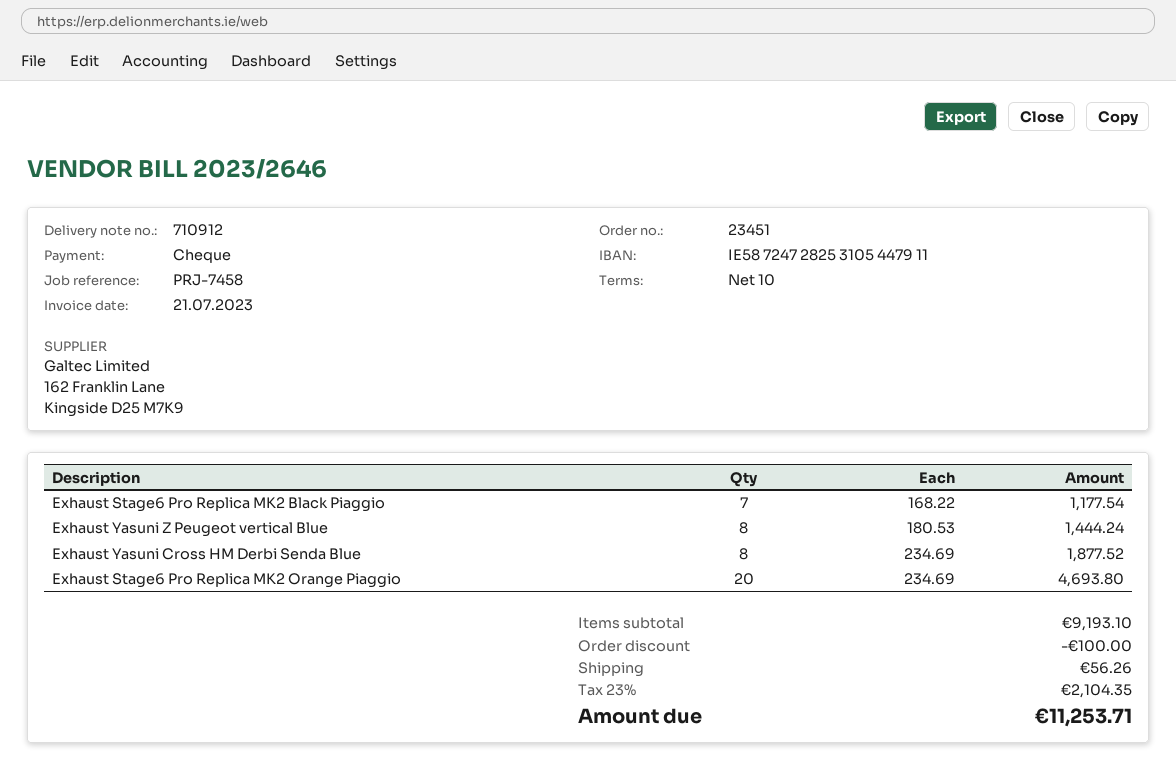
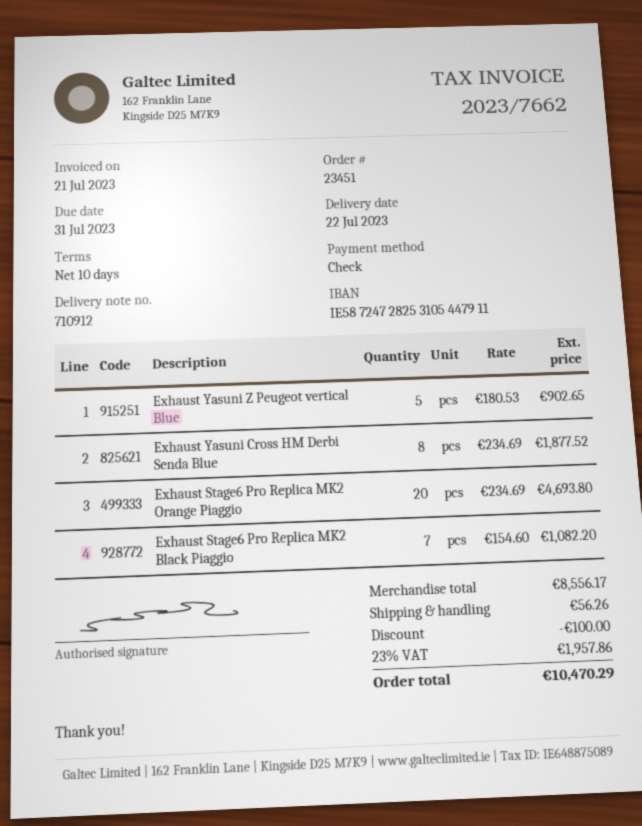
invoice number: 2023/2646 -> 2023/7662
Exhaust Stage6 Pro Replica MK2 Black Piaggio: 7 x 168.22 = 1177.54 -> 7 x 154.60 = 1082.20
Exhaust Yasuni Z Peugeot vertical Blue: 8 x 180.53 = 1444.24 -> 5 x 180.53 = 902.65
subtotal: 9193.10 -> 8556.17
tax: 23% = 2104.35 -> 23% = 1957.86
total: 11253.71 -> 10470.29

